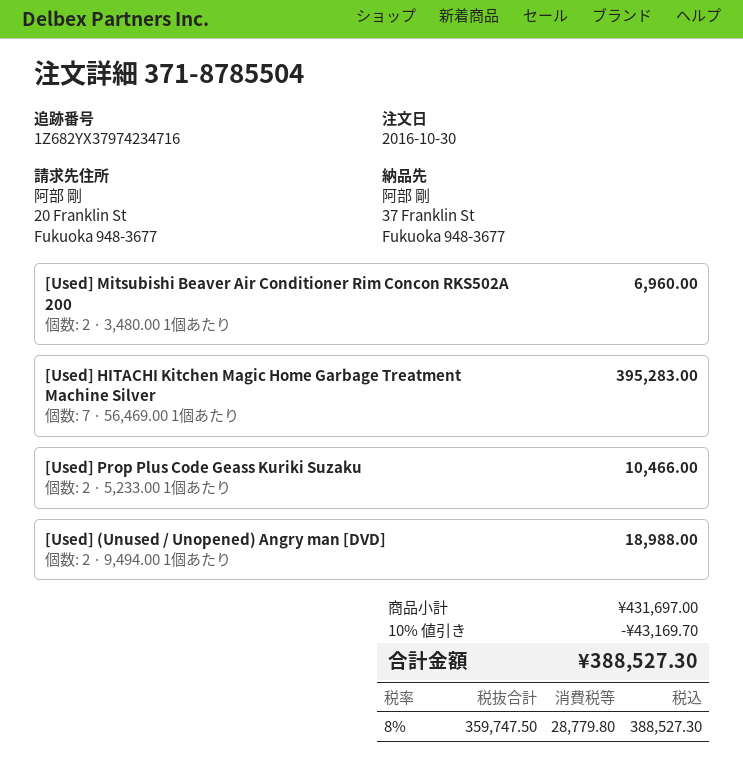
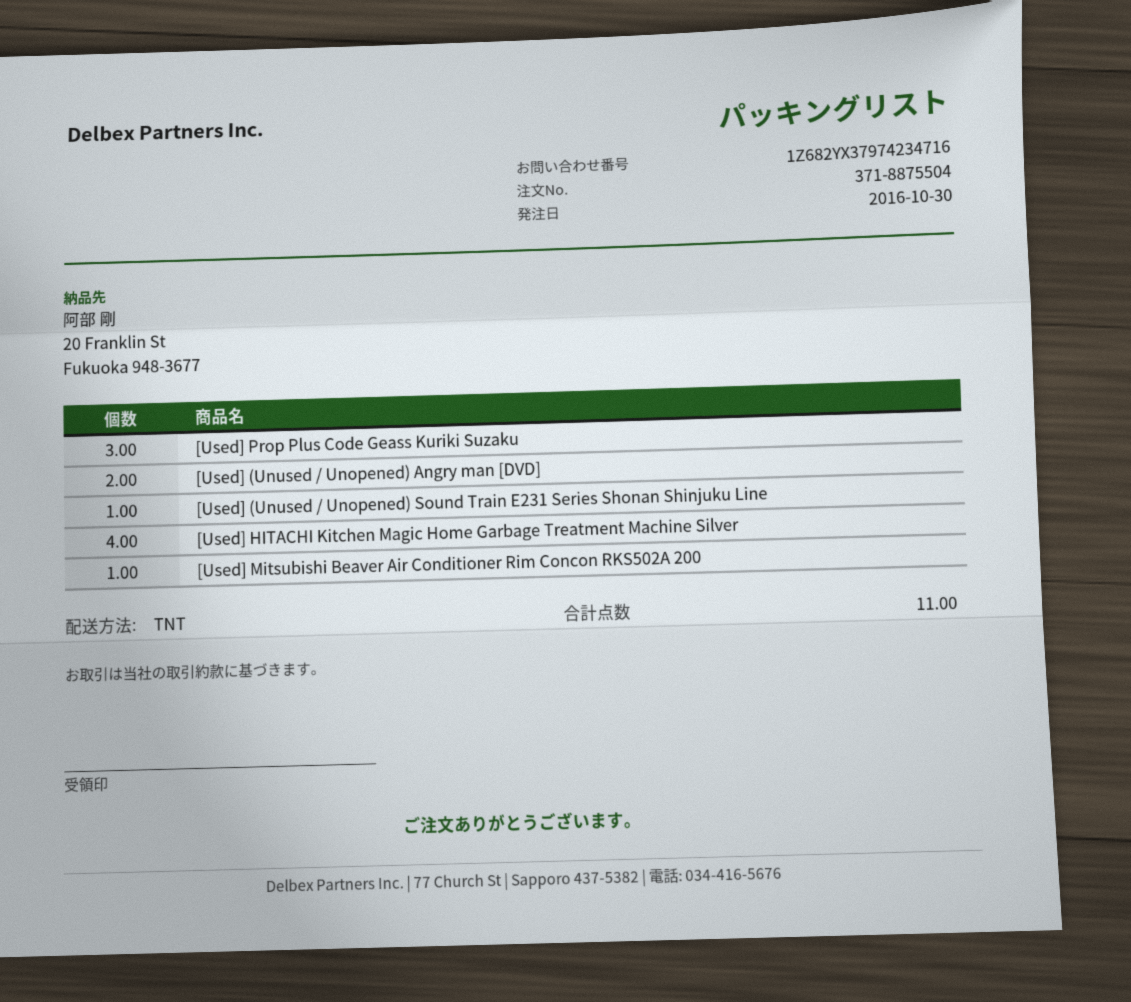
order number: 371-8785504 -> 371-8875504
ship to: 37 Franklin St, Fukuoka 948-3677 -> 20 Franklin St, Fukuoka 948-3677
[Used] Mitsubishi Beaver Air Conditioner Rim Concon RKS502A 200: 2 -> 1
[Used] HITACHI Kitchen Magic Home Garbage Treatment Machine Silver: 7 -> 4
[Used] Prop Plus Code Geass Kuriki Suzaku: 2 -> 3
[Used] (Unused / Unopened) Sound Train E231 Series Shonan Shinjuku Line: none -> 1

